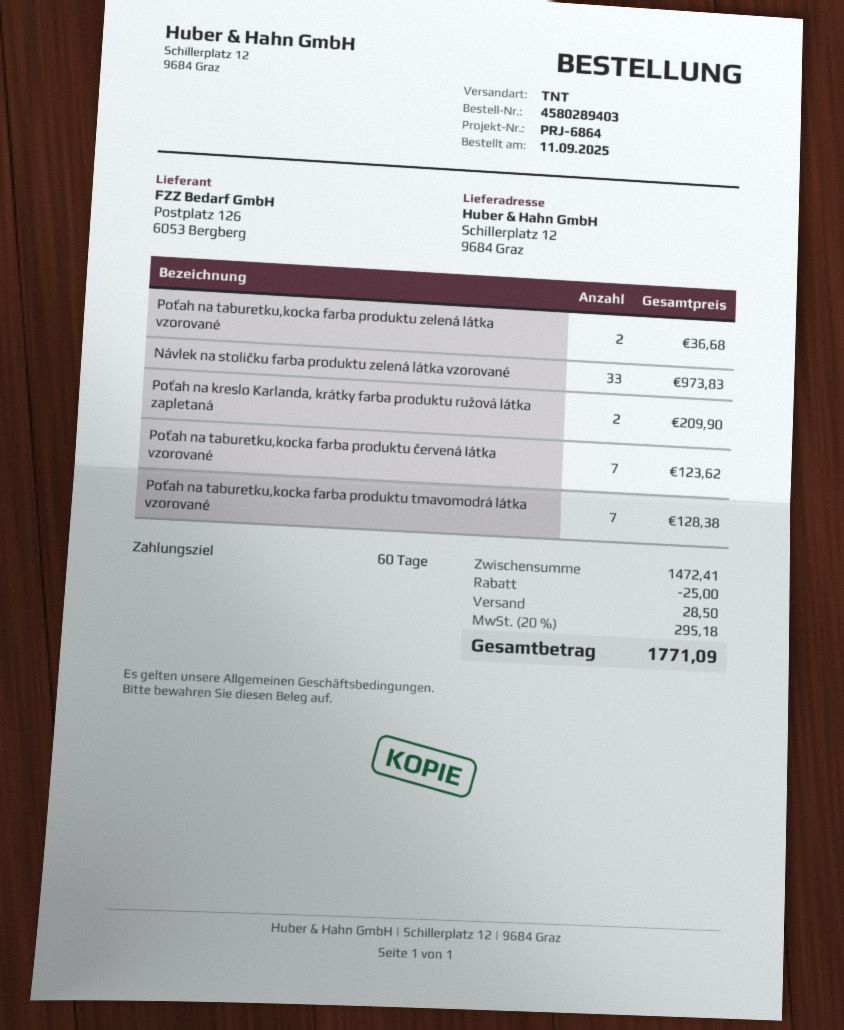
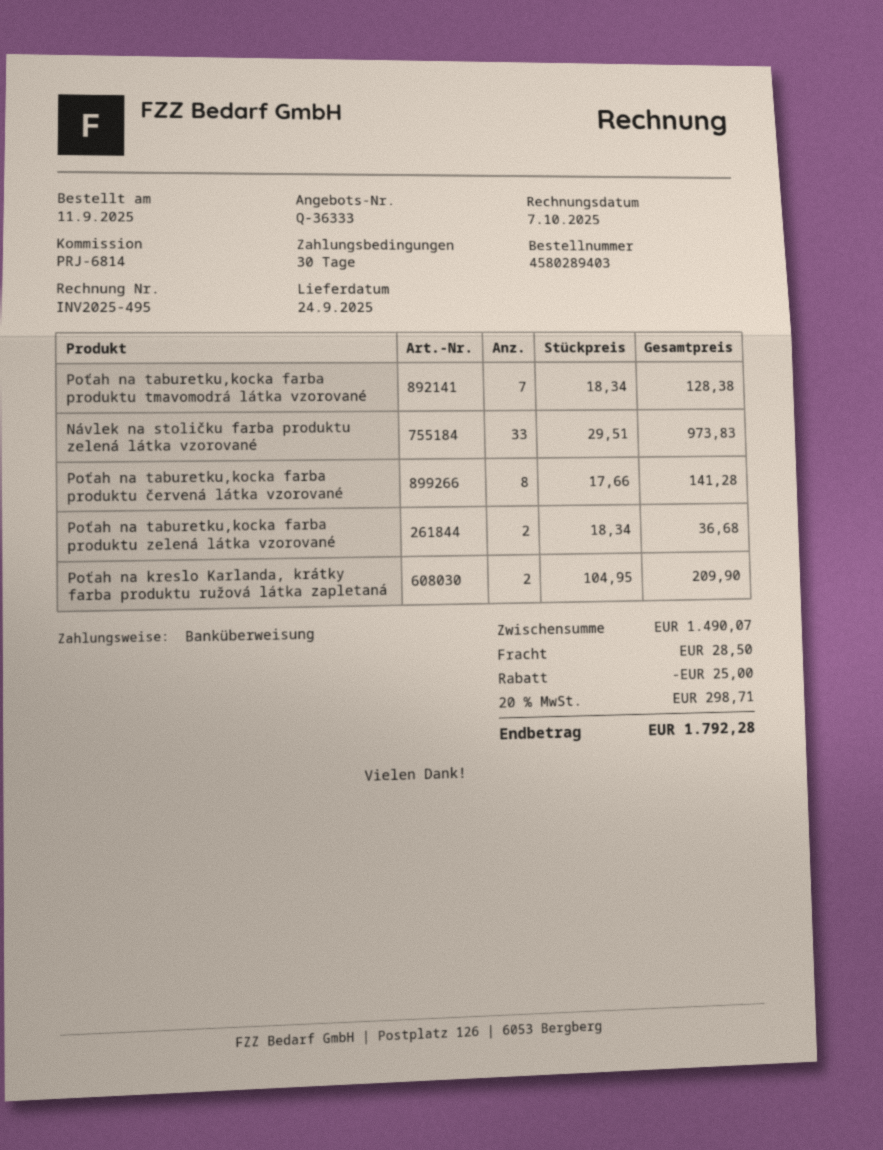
payment terms: 60 days -> 30 days
reference: PRJ-6864 -> PRJ-6814
Poťah na taburetku,kocka farba produktu červená látka vzorované: 7 for 123.62 -> 8 for 141.28
subtotal: 1472.41 -> 1490.07
tax: 20% = 295.18 -> 20% = 298.71
total: 1771.09 -> 1792.28

